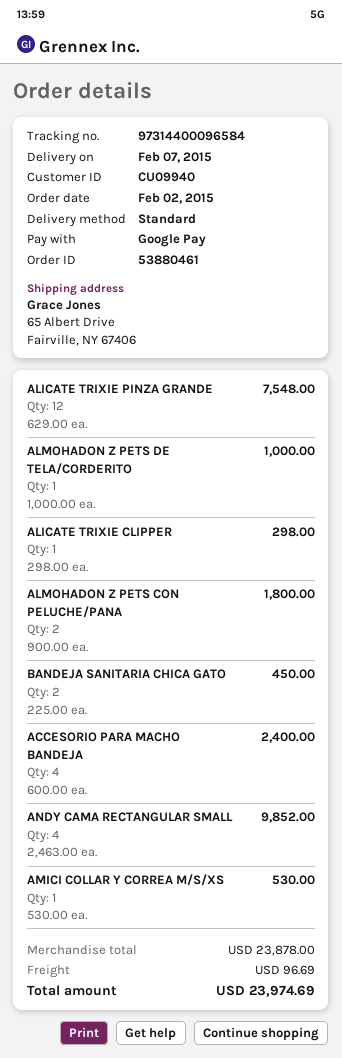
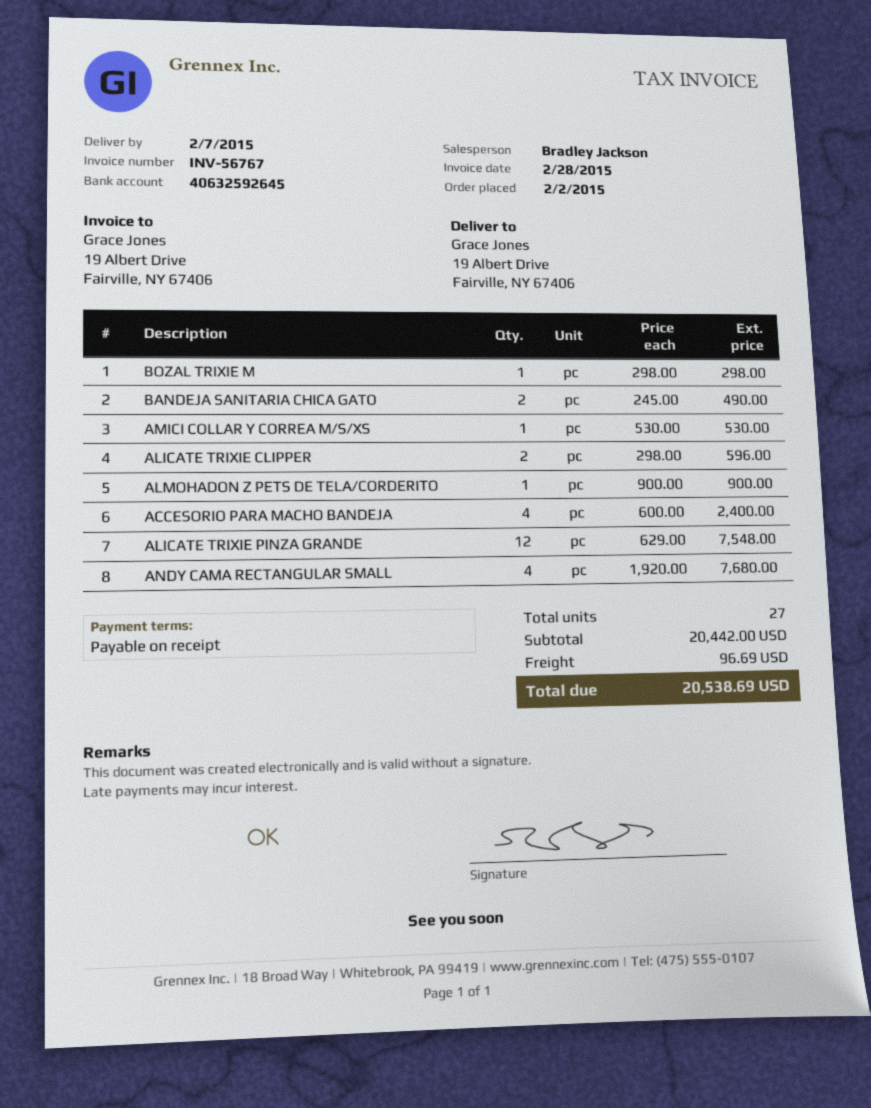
ship to: 65 Albert Drive, Fairville, NY 67406 -> 19 Albert Drive, Fairville, NY 67406
ALMOHADON Z PETS DE TELA/CORDERITO: 1 x 1000.00 = 1000.00 -> 1 x 900.00 = 900.00
ALICATE TRIXIE CLIPPER: 1 x 298.00 = 298.00 -> 2 x 298.00 = 596.00
ALMOHADON Z PETS CON PELUCHE/PANA: 2 x 900.00 = 1800.00 -> none
BANDEJA SANITARIA CHICA GATO: 2 x 225.00 = 450.00 -> 2 x 245.00 = 490.00
ANDY CAMA RECTANGULAR SMALL: 4 x 2463.00 = 9852.00 -> 4 x 1920.00 = 7680.00
BOZAL TRIXIE M: none -> 1 x 298.00 = 298.00
subtotal: 23878.00 -> 20442.00
total: 23974.69 -> 20538.69

